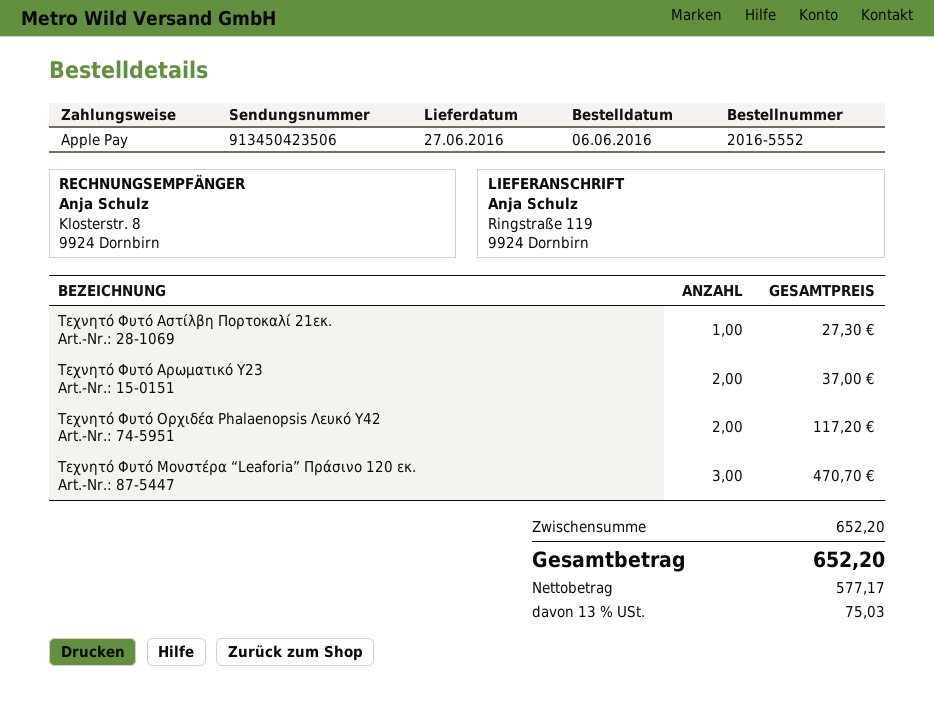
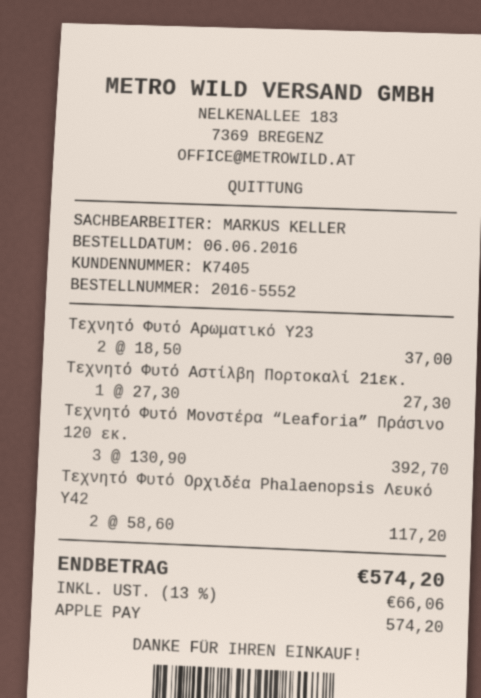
Τεχνητό Φυτό Μονστέρα “Leaforia” Πράσινο 120 εκ.: 3 for 470.70 -> 3 for 392.70
tax: 13% = 75.03 -> 13% = 66.06
total: 652.20 -> 574.20

